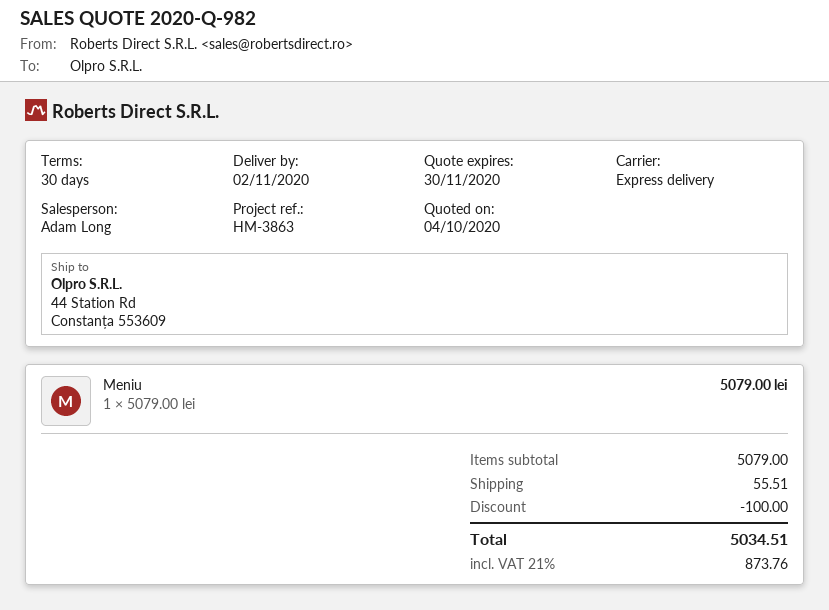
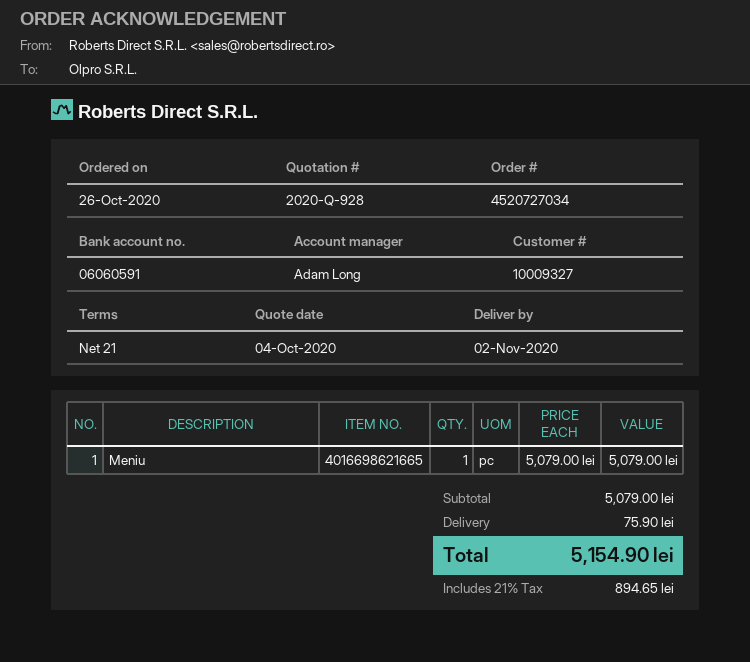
quote number: 2020-Q-982 -> 2020-Q-928
payment terms: 30 days -> 21 days
discount: 100.00 -> none
shipping: 55.51 -> 75.90
tax: 21% = 873.76 -> 21% = 894.65
total: 5034.51 -> 5154.90

